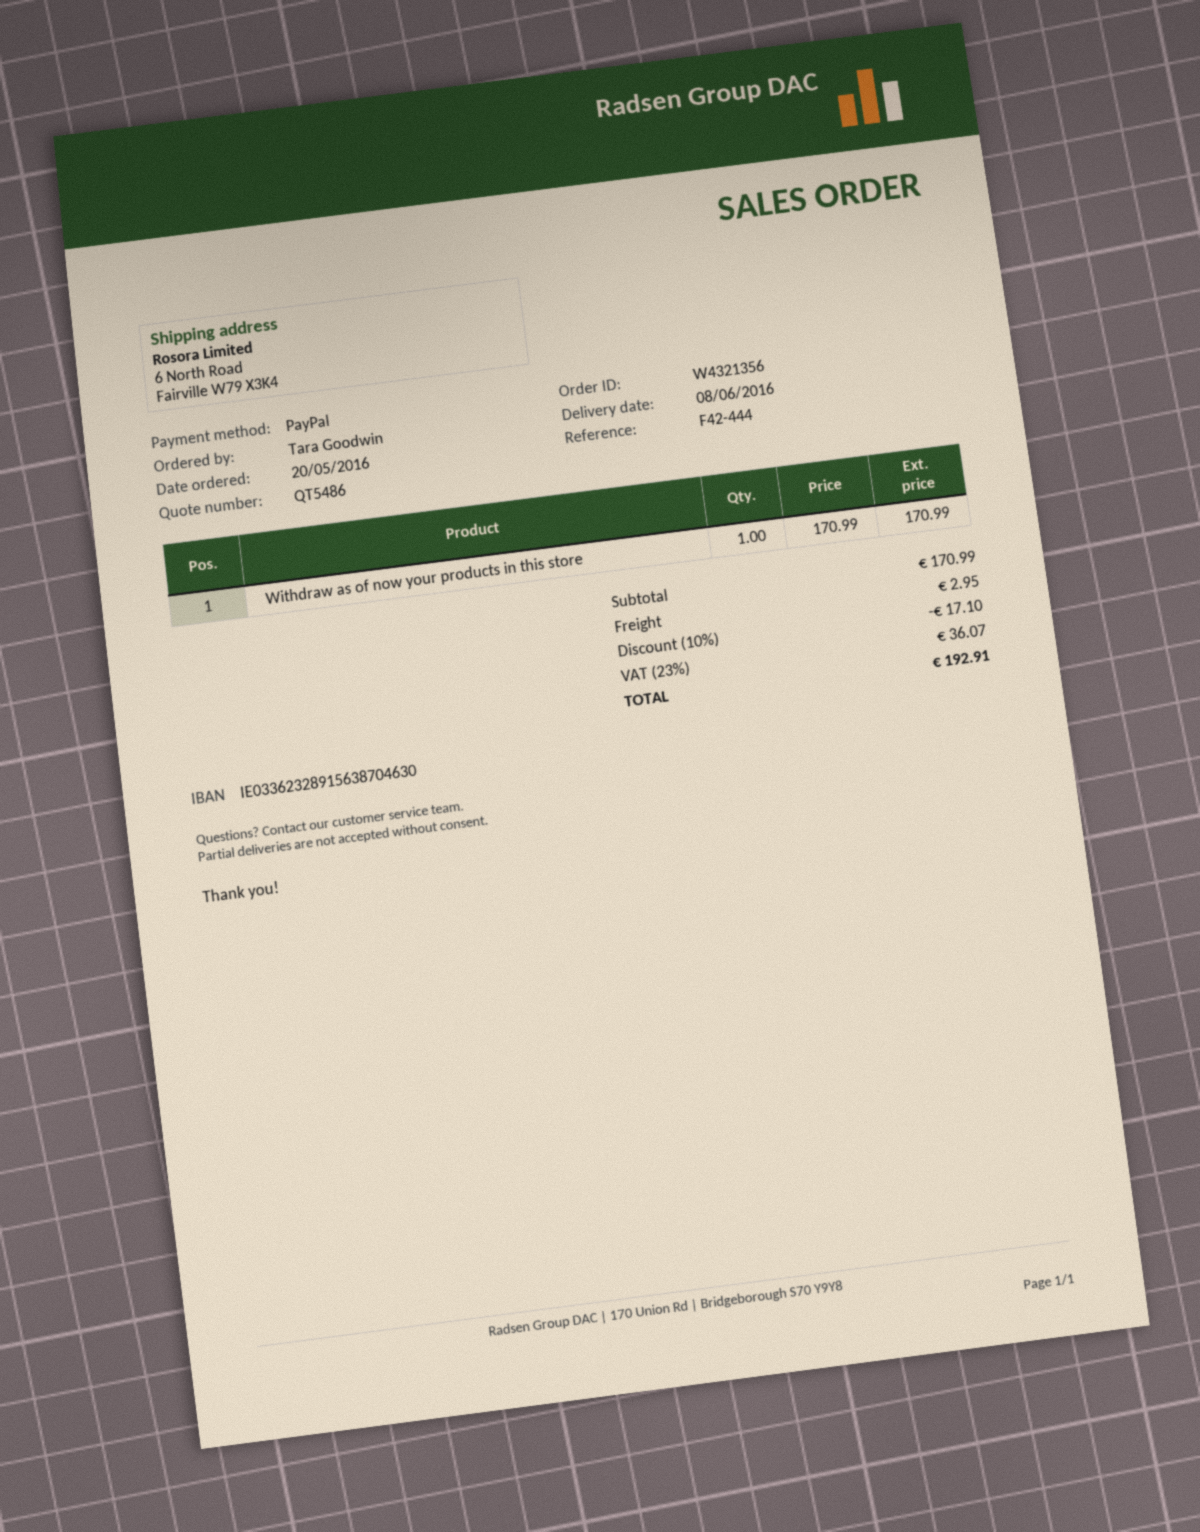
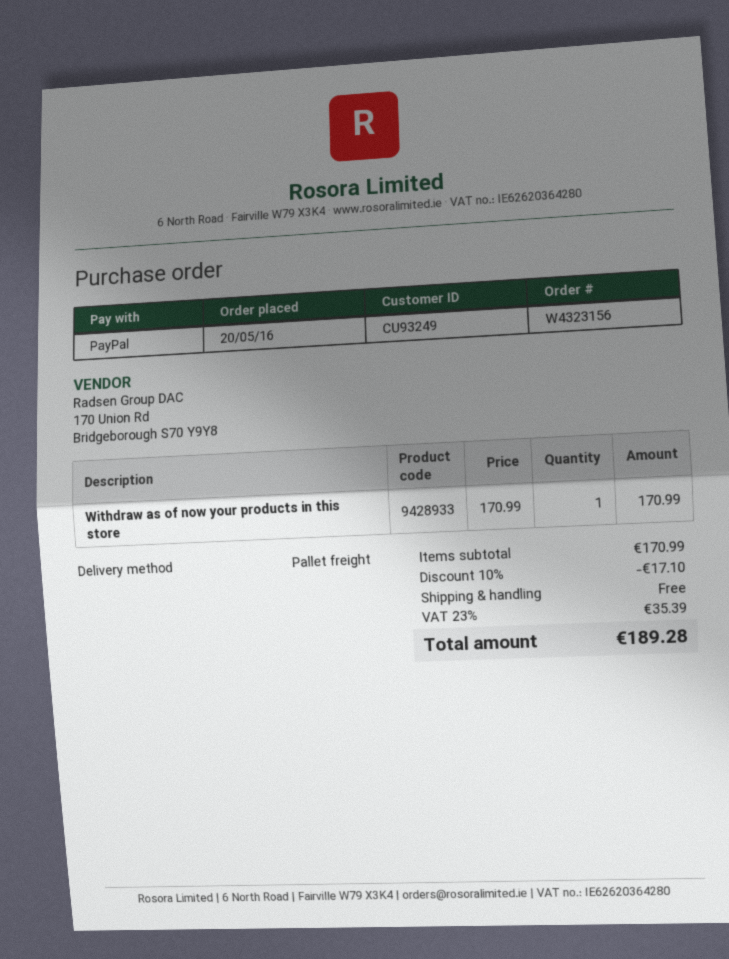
order number: W4321356 -> W4323156
shipping: 2.95 -> 0.00
tax: 23% = 36.07 -> 23% = 35.39
total: 192.91 -> 189.28

